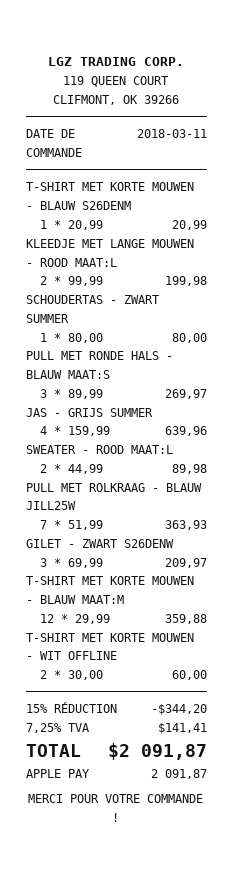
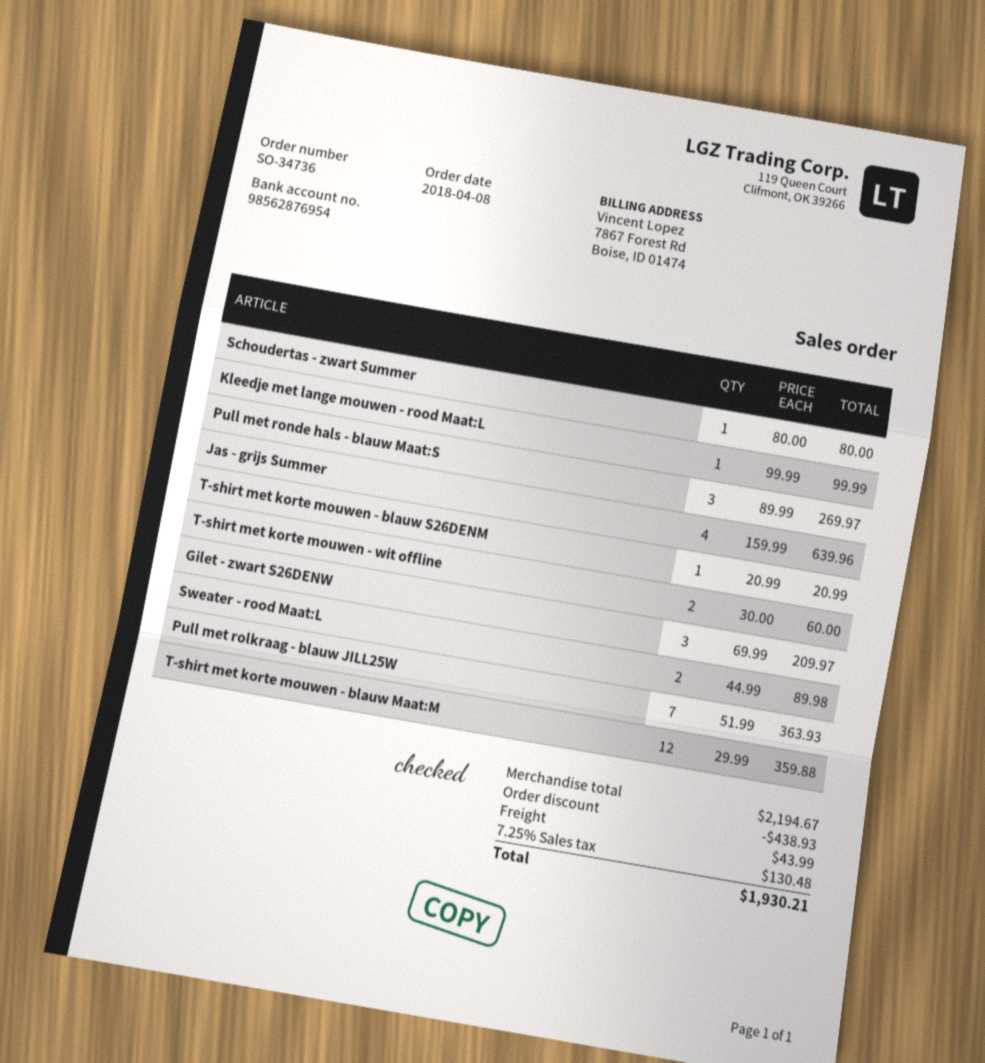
order date: 2018-03-11 -> 2018-04-08
KLEEDJE MET LANGE MOUWEN - ROOD MAAT:L: 2 x 99.99 = 199.98 -> 1 x 99.99 = 99.99
discount: 344.20 -> 438.93
shipping: none -> 43.99
tax: 7.25% = 141.41 -> 7.25% = 130.48
total: 2091.87 -> 1930.21

